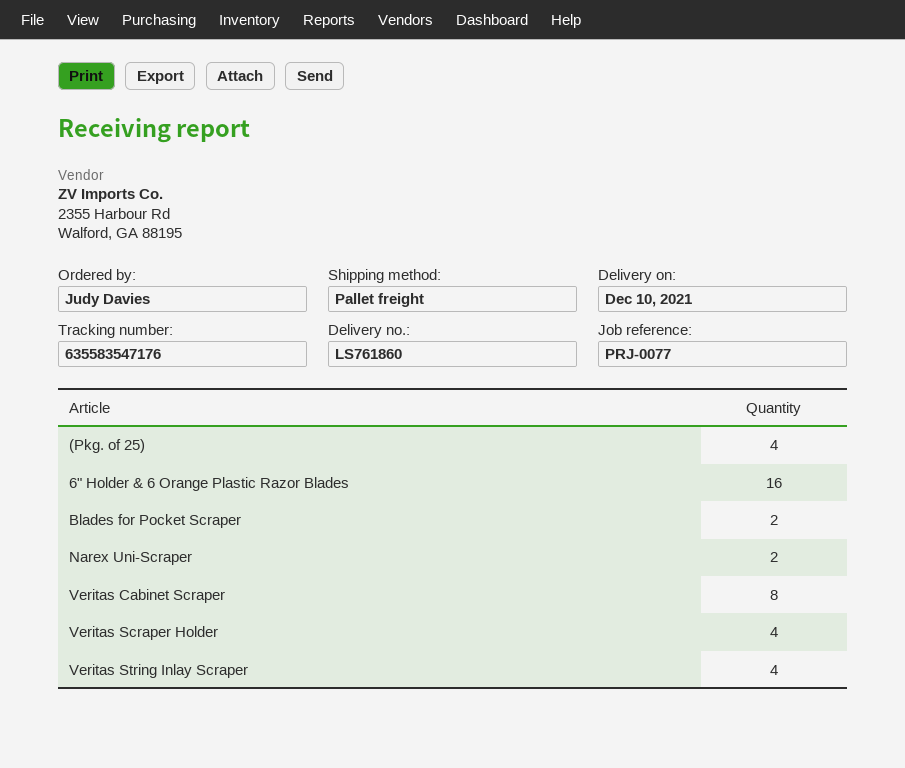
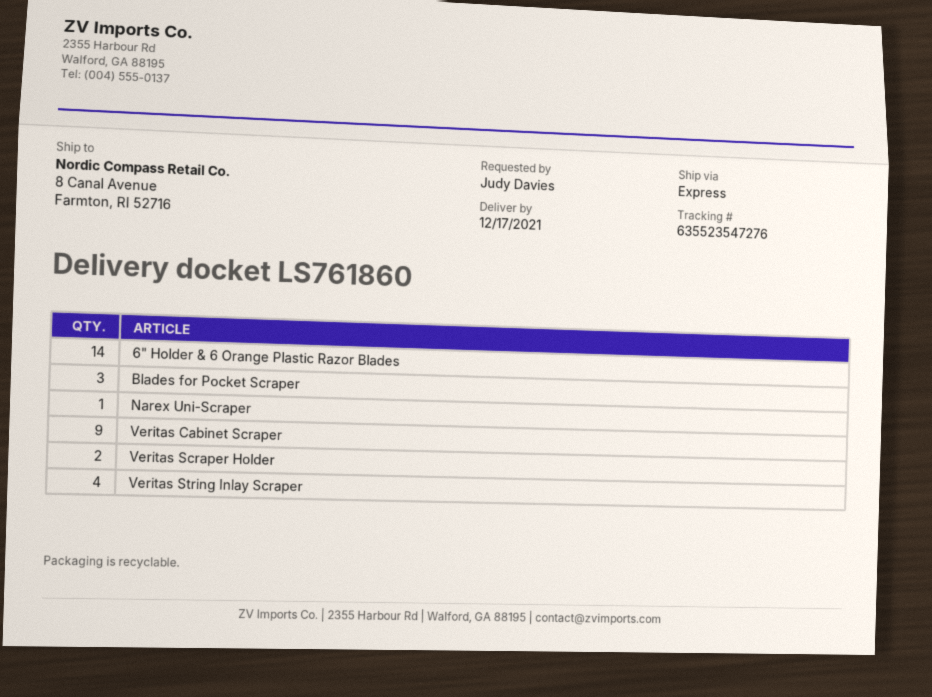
delivery date: 2021-12-10 -> 2021-12-17
shipping method: pallet freight -> express
tracking number: 635583547176 -> 635523547276
(Pkg. of 25): 4 -> none
6" Holder & 6 Orange Plastic Razor Blades: 16 -> 14
Blades for Pocket Scraper: 2 -> 3
Narex Uni-Scraper: 2 -> 1
Veritas Cabinet Scraper: 8 -> 9
Veritas Scraper Holder: 4 -> 2

